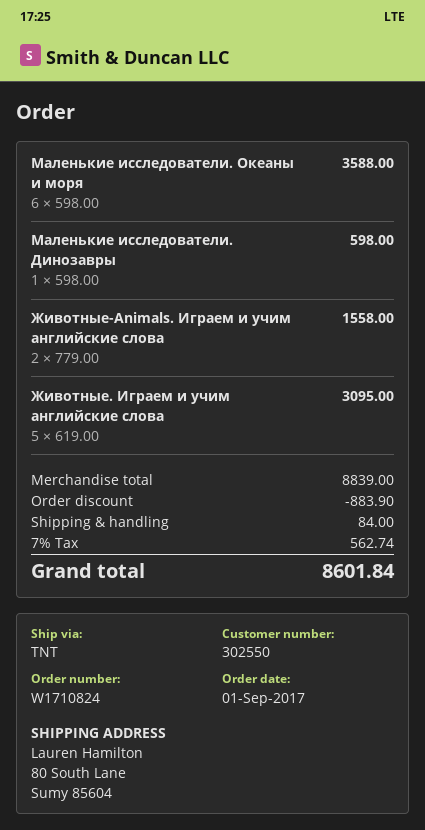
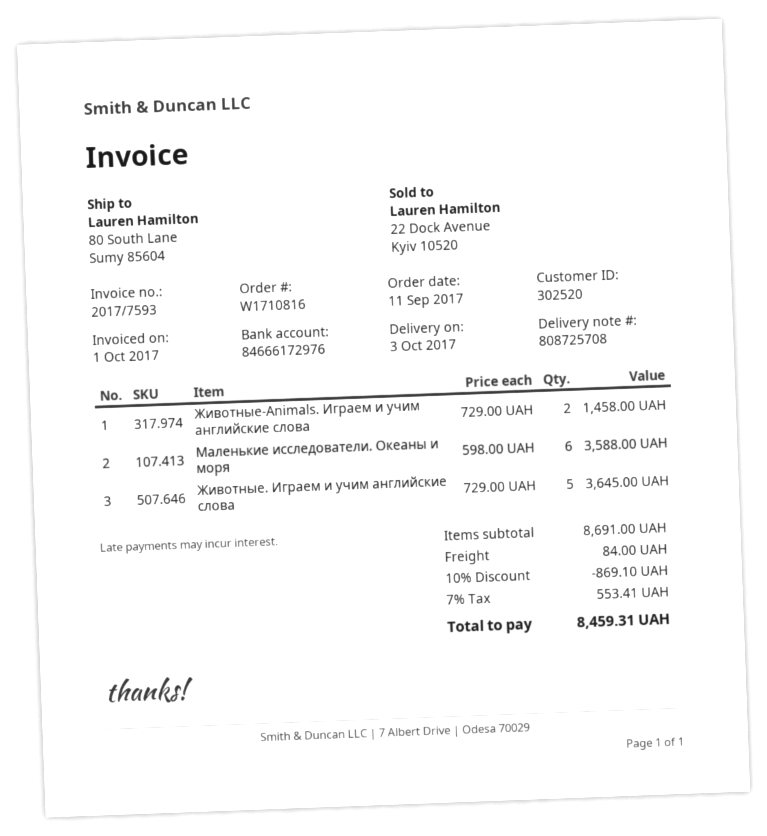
order number: W1710824 -> W1710816
order date: 2017-09-01 -> 2017-09-11
customer number: 302550 -> 302520
Маленькие исследователи. Динозавры: 1 x 598.00 = 598.00 -> none
Животные-Animals. Играем и учим английские слова: 2 x 779.00 = 1558.00 -> 2 x 729.00 = 1458.00
Животные. Играем и учим английские слова: 5 x 619.00 = 3095.00 -> 5 x 729.00 = 3645.00
subtotal: 8839.00 -> 8691.00
discount: 883.90 -> 869.10
tax: 7% = 562.74 -> 7% = 553.41
total: 8601.84 -> 8459.31

